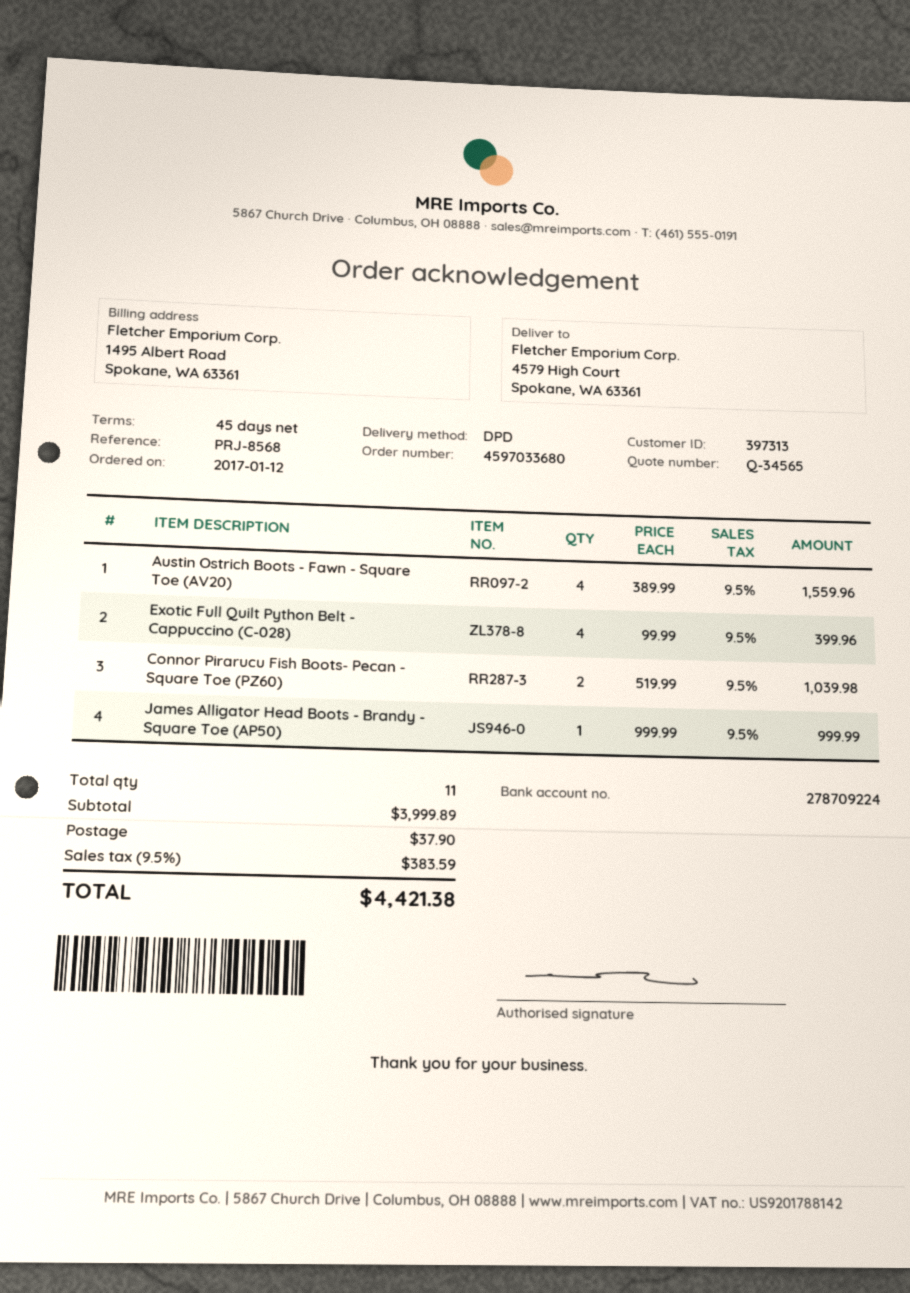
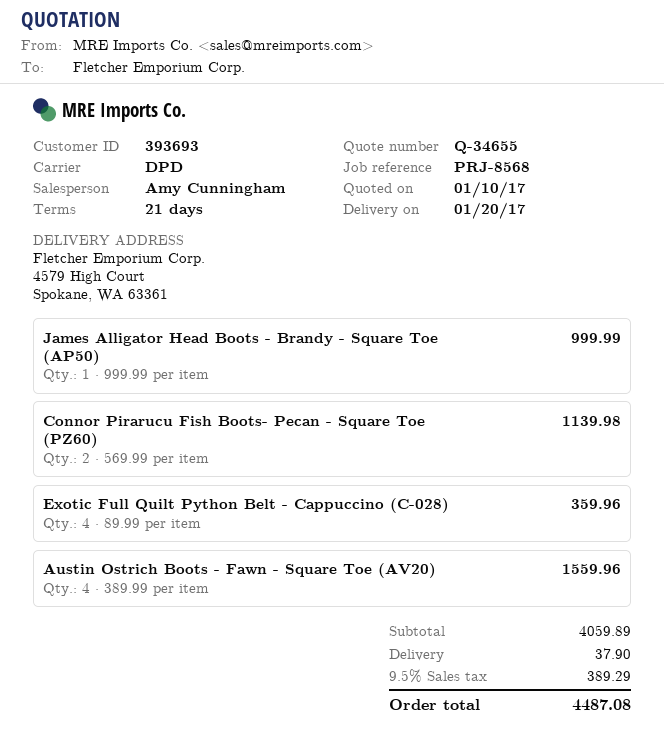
quote number: Q-34565 -> Q-34655
payment terms: 45 days -> 21 days
customer number: 397313 -> 393693
Exotic Full Quilt Python Belt - Cappuccino (C-028): 4 x 99.99 = 399.96 -> 4 x 89.99 = 359.96
Connor Pirarucu Fish Boots- Pecan - Square Toe (PZ60): 2 x 519.99 = 1039.98 -> 2 x 569.99 = 1139.98
subtotal: 3999.89 -> 4059.89
tax: 9.5% = 383.59 -> 9.5% = 389.29
total: 4421.38 -> 4487.08

